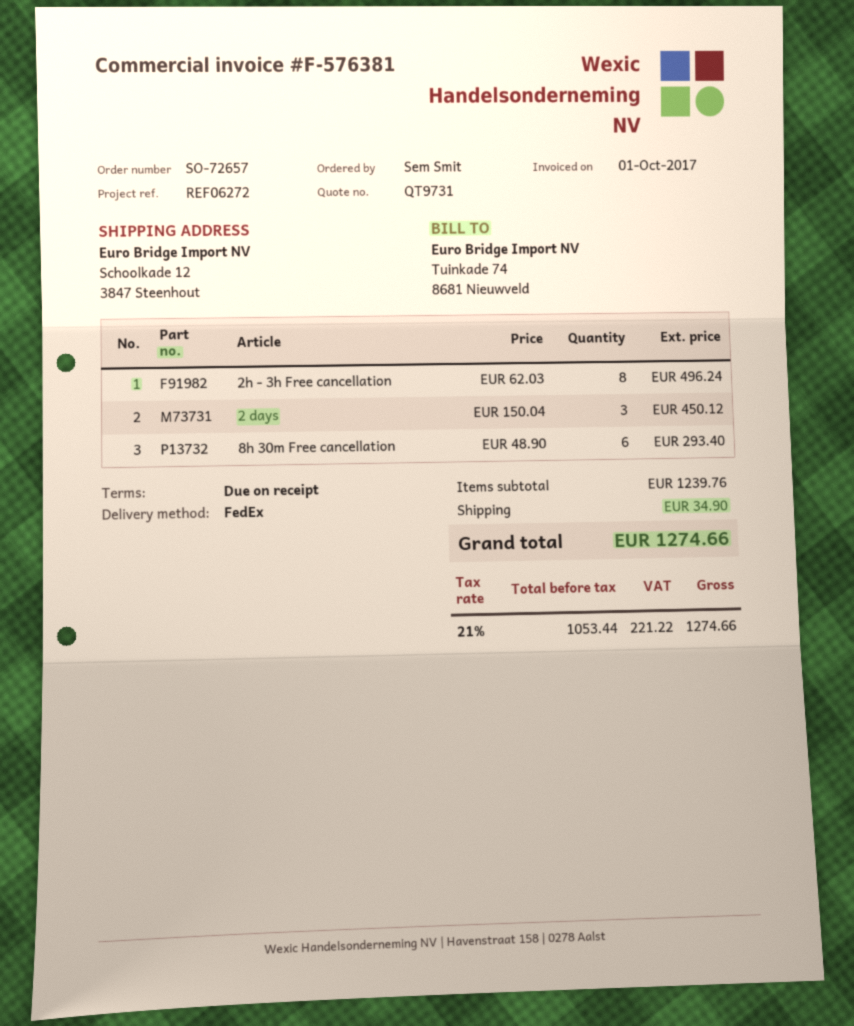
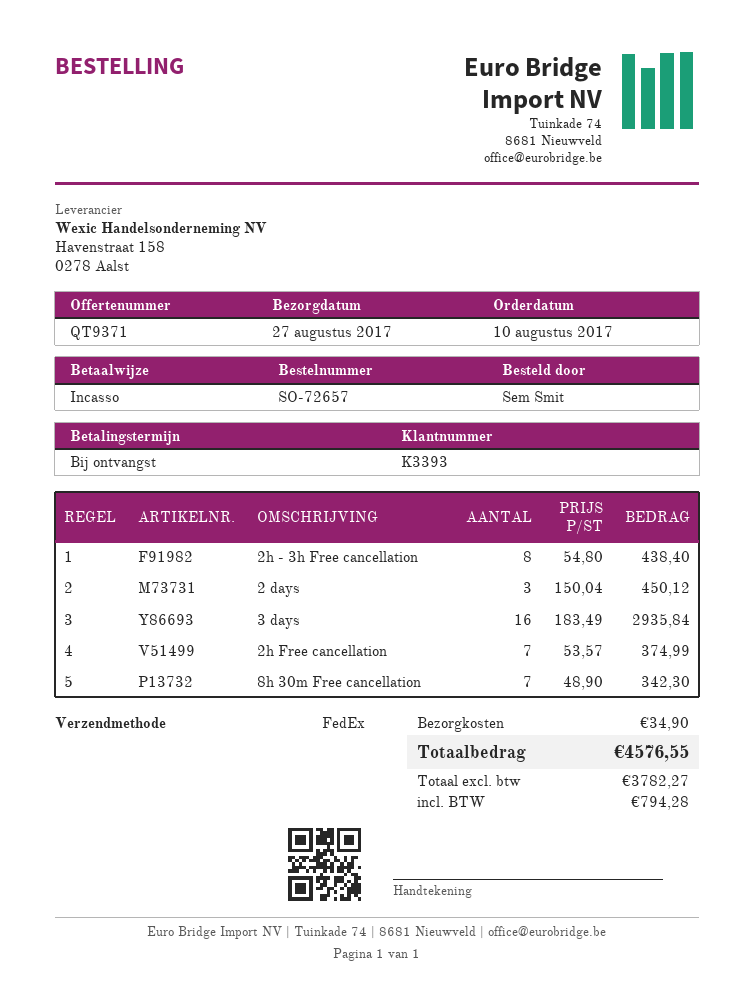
quote number: QT9731 -> QT9371
2h - 3h Free cancellation: 8 x 62.03 = 496.24 -> 8 x 54.80 = 438.40
8h 30m Free cancellation: 6 x 48.90 = 293.40 -> 7 x 48.90 = 342.30
3 days: none -> 16 x 183.49 = 2935.84
2h Free cancellation: none -> 7 x 53.57 = 374.99
net: 1053.44 -> 3782.27
tax: 221.22 -> 794.28
total: 1274.66 -> 4576.55

